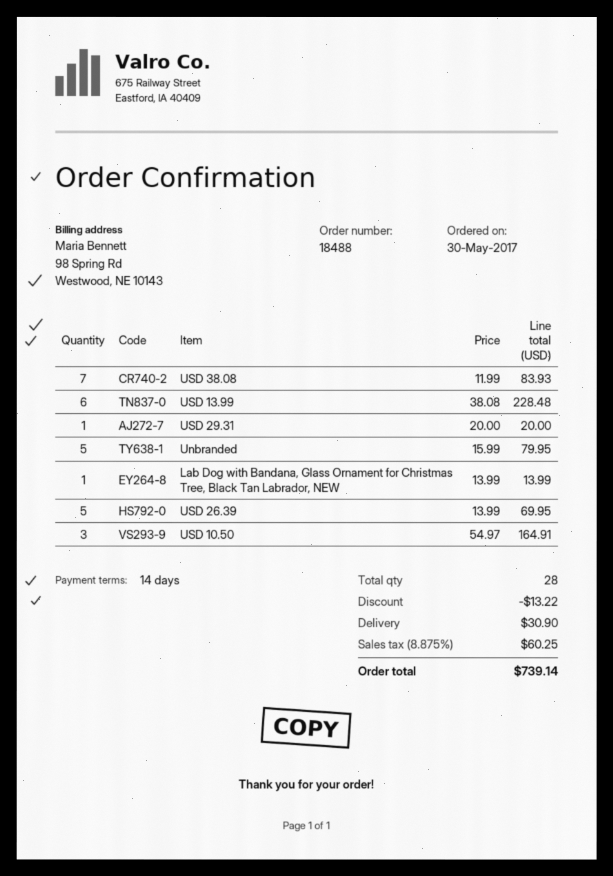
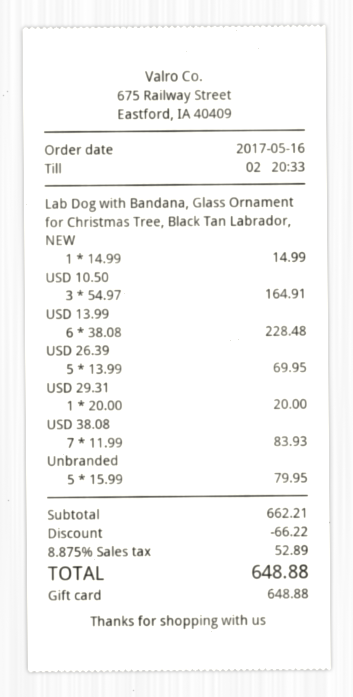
order date: 2017-05-30 -> 2017-05-16
Lab Dog with Bandana, Glass Ornament for Christmas Tree, Black Tan Labrador, NEW: 1 x 13.99 = 13.99 -> 1 x 14.99 = 14.99
discount: 13.22 -> 66.22
shipping: 30.90 -> none
tax: 8.875% = 60.25 -> 8.875% = 52.89
total: 739.14 -> 648.88

